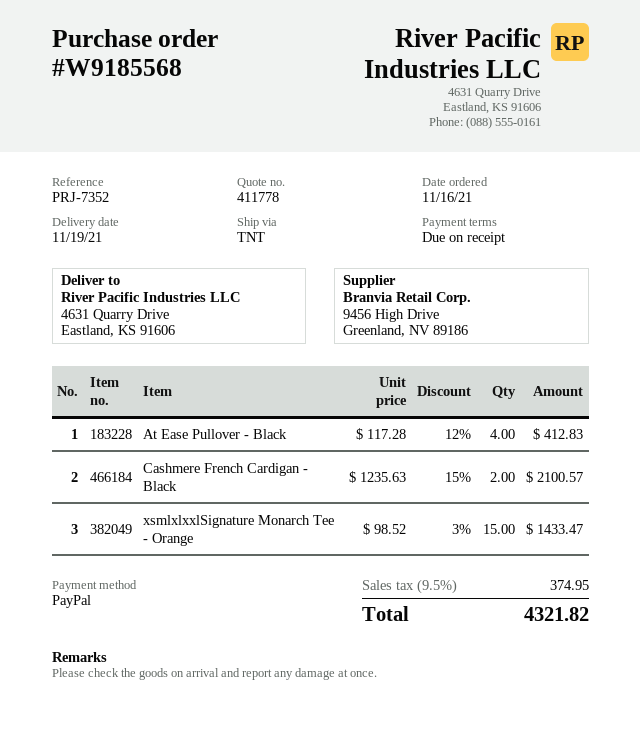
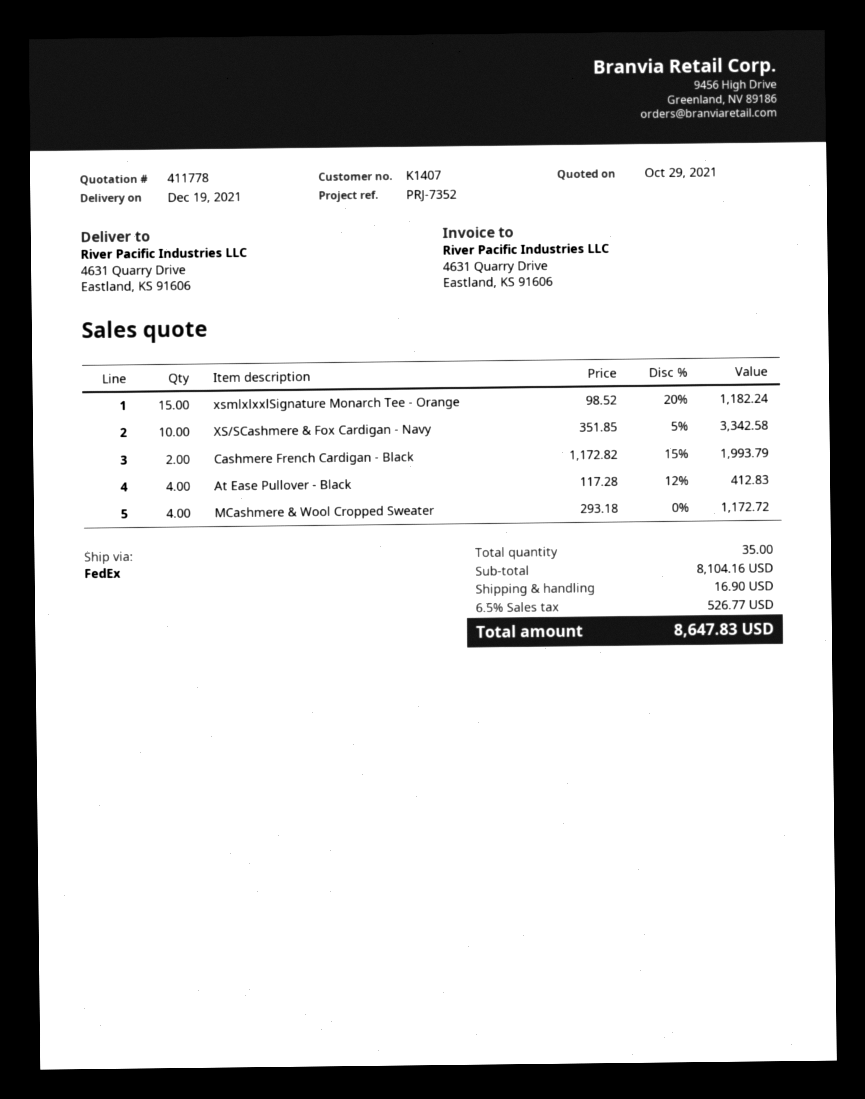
delivery date: 2021-11-19 -> 2021-12-19
shipping method: TNT -> FedEx
Cashmere French Cardigan - Black: 2 x 1235.63 - 15% = 2100.57 -> 2 x 1172.82 - 15% = 1993.79
xsmlxlxxlSignature Monarch Tee - Orange: 15 x 98.52 - 3% = 1433.47 -> 15 x 98.52 - 20% = 1182.24
XS/SCashmere & Fox Cardigan - Navy: none -> 10 x 351.85 - 5% = 3342.58
MCashmere & Wool Cropped Sweater: none -> 4 x 293.18 = 1172.72
shipping: none -> 16.90
tax: 9.5% = 374.95 -> 6.5% = 526.77
total: 4321.82 -> 8647.83

